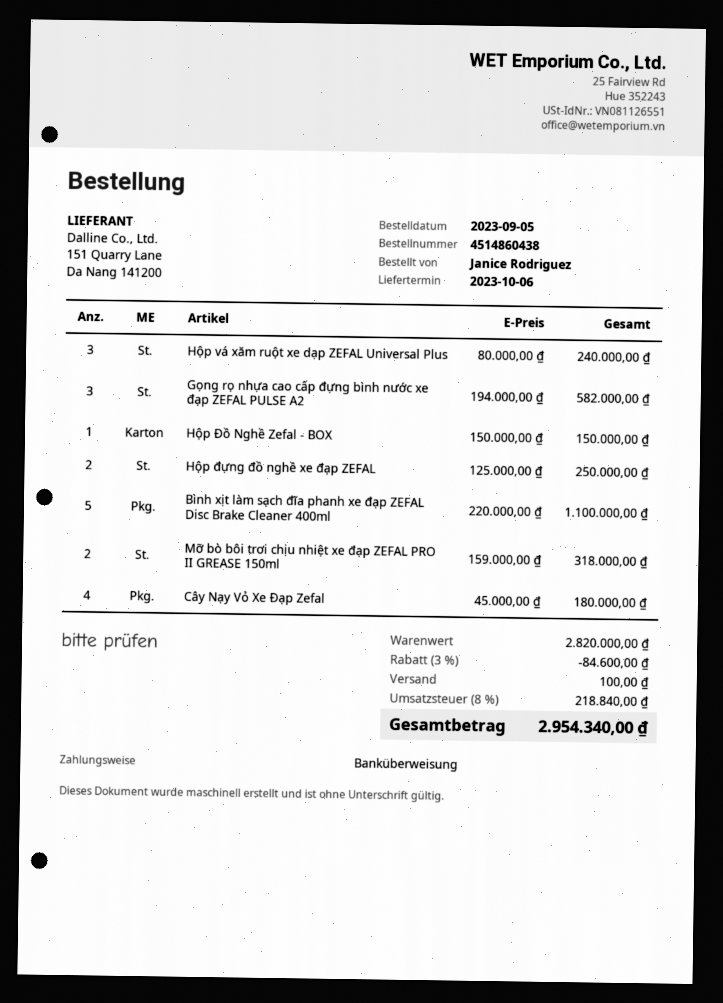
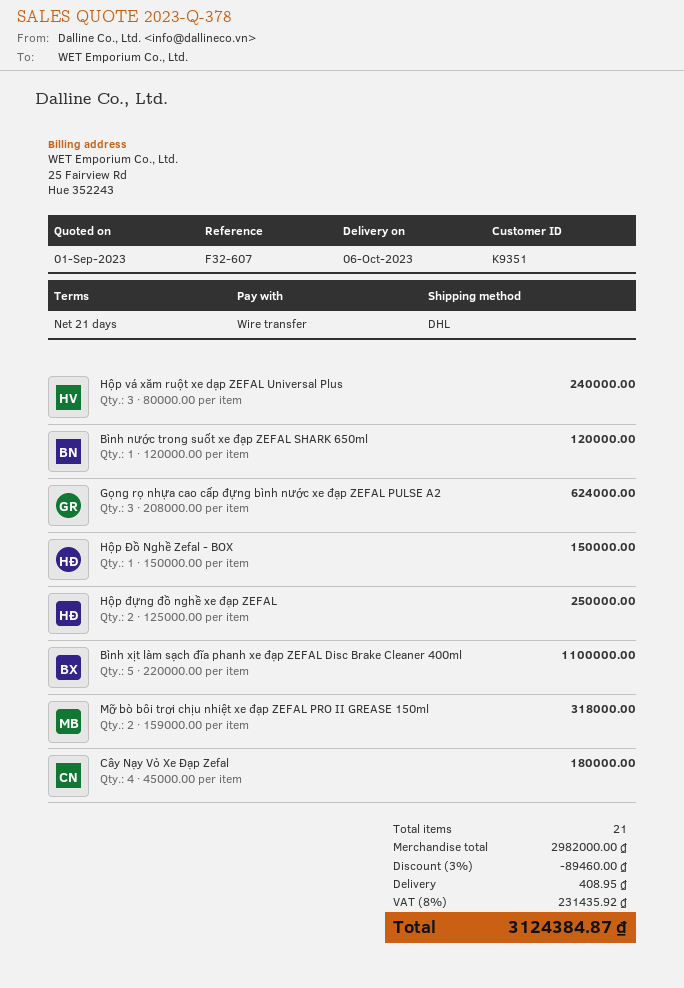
Gọng rọ nhựa cao cấp đựng bình nước xe đạp ZEFAL PULSE A2: 3 x 194000.00 = 582000.00 -> 3 x 208000.00 = 624000.00
Bình nước trong suốt xe đạp ZEFAL SHARK 650ml: none -> 1 x 120000.00 = 120000.00
subtotal: 2820000.00 -> 2982000.00
discount: 3% = 84600.00 -> 3% = 89460.00
shipping: 100.00 -> 408.95
tax: 8% = 218840.00 -> 8% = 231435.92
total: 2954340.00 -> 3124384.87

